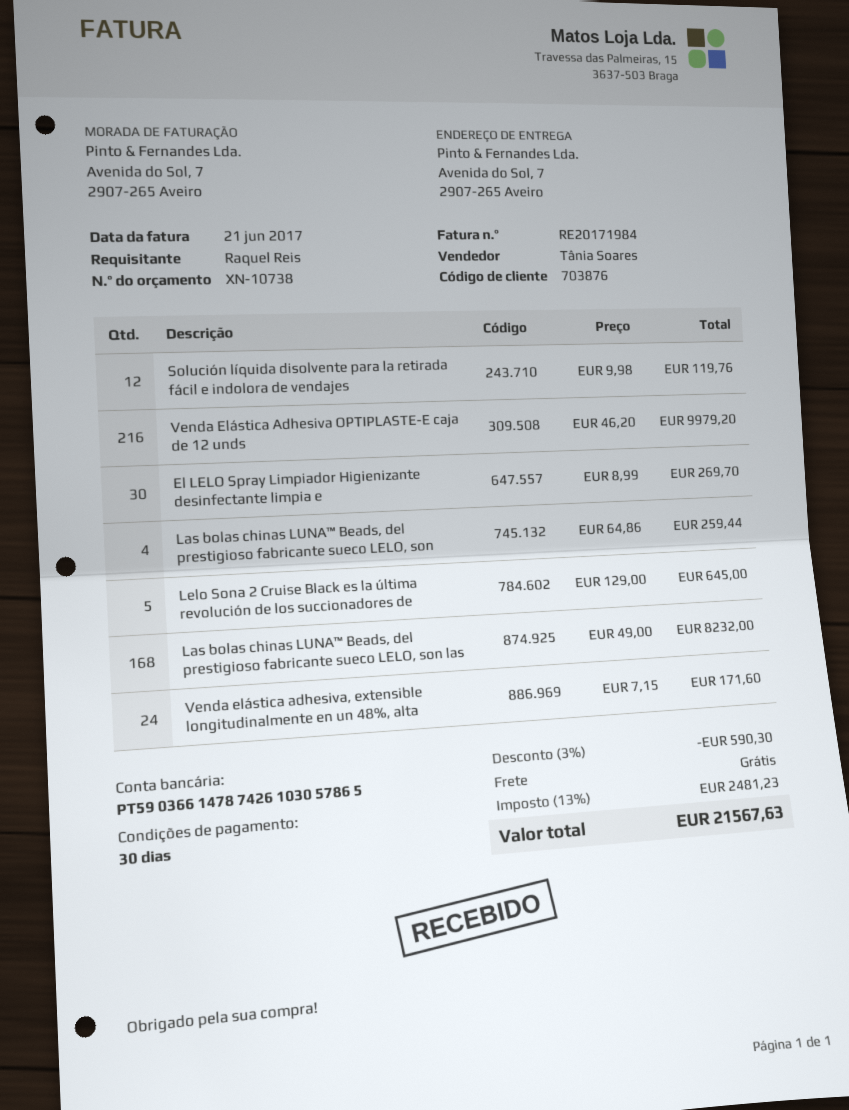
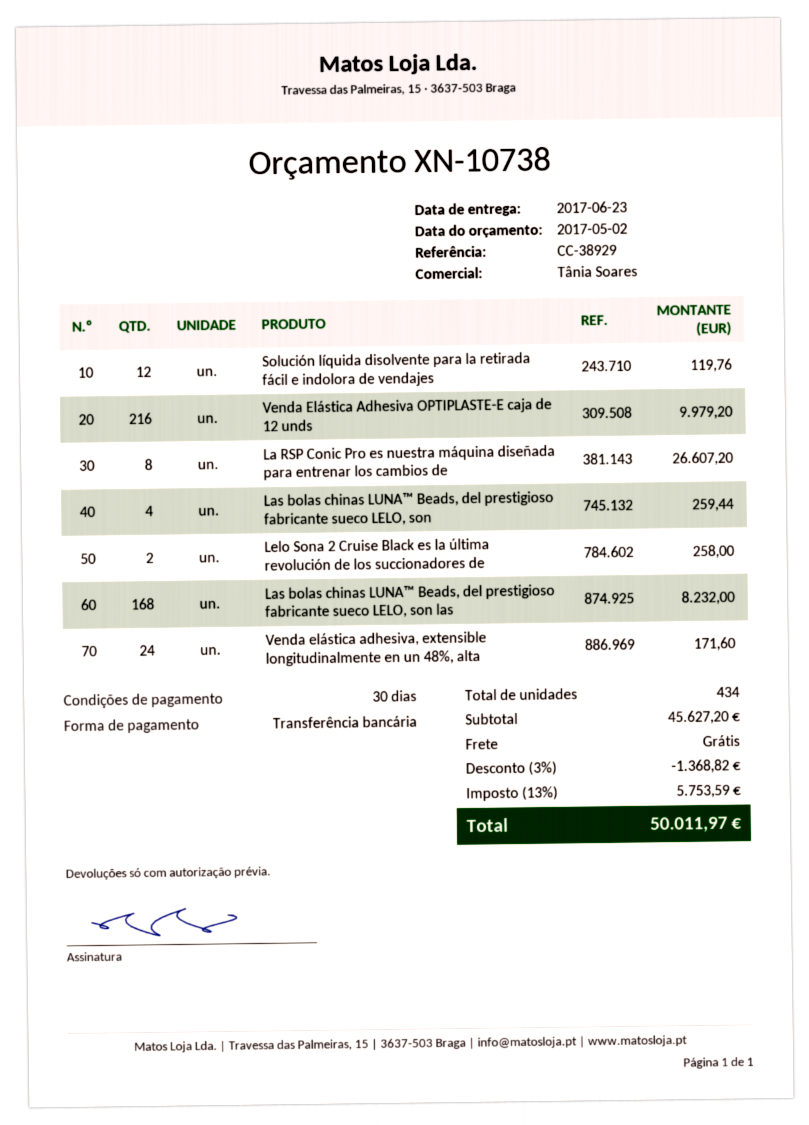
El LELO Spray Limpiador Higienizante desinfectante limpia e: 30 for 269.70 -> none
Lelo Sona 2 Cruise Black es la última revolución de los succionadores de: 5 for 645.00 -> 2 for 258.00
La RSP Conic Pro es nuestra máquina diseñada para entrenar los cambios de: none -> 8 for 26607.20
discount: 3% = 590.30 -> 3% = 1368.82
tax: 13% = 2481.23 -> 13% = 5753.59
total: 21567.63 -> 50011.97

